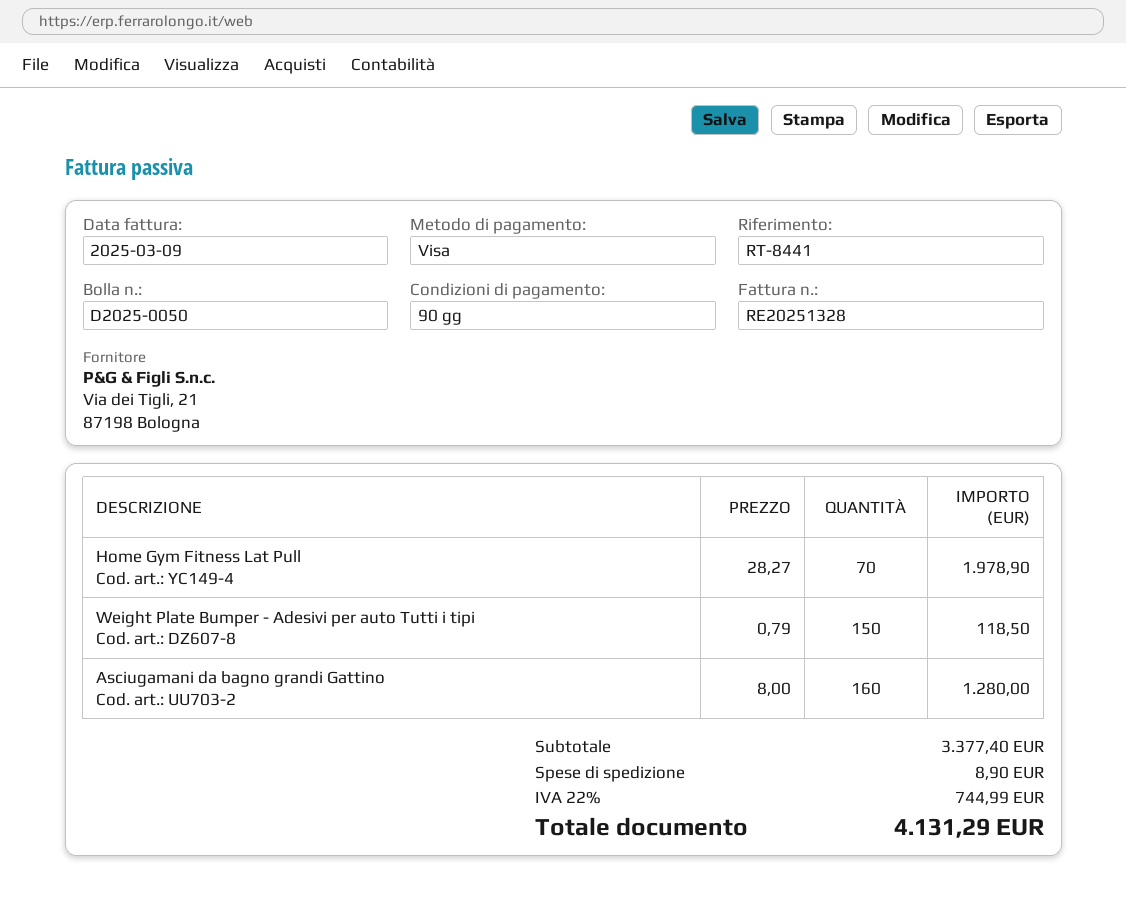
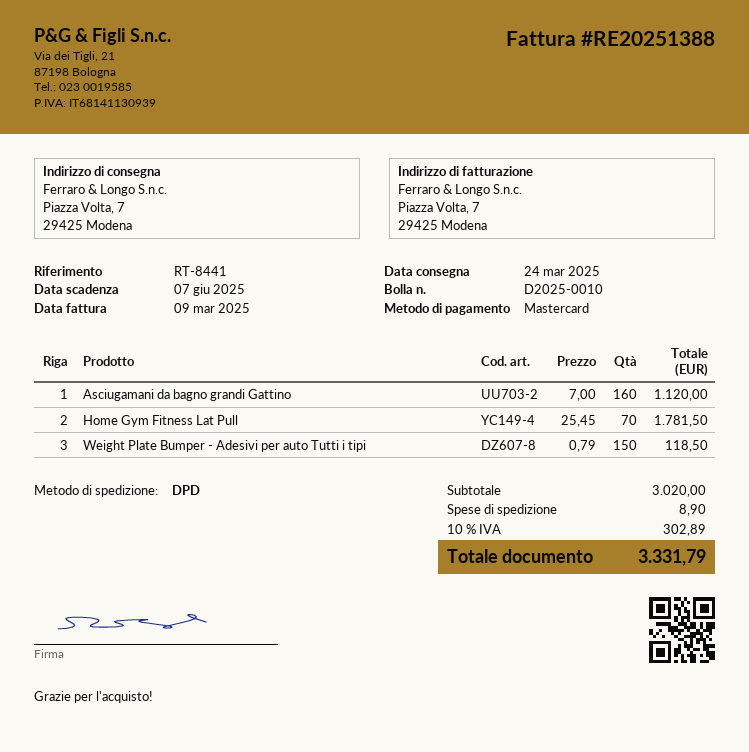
delivery note number: D2025-0050 -> D2025-0010
invoice number: RE20251328 -> RE20251388
payment method: Visa -> Mastercard
Home Gym Fitness Lat Pull: 70 x 28.27 = 1978.90 -> 70 x 25.45 = 1781.50
Asciugamani da bagno grandi Gattino: 160 x 8.00 = 1280.00 -> 160 x 7.00 = 1120.00
subtotal: 3377.40 -> 3020.00
tax: 22% = 744.99 -> 10% = 302.89
total: 4131.29 -> 3331.79

